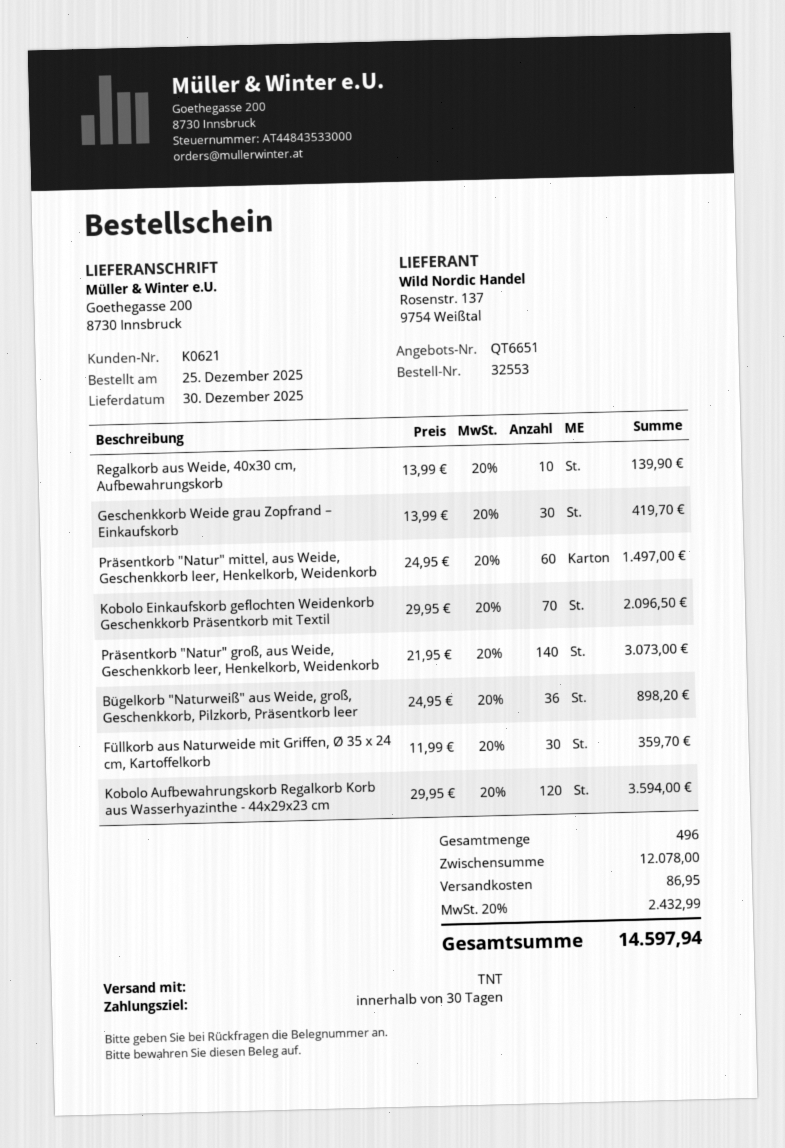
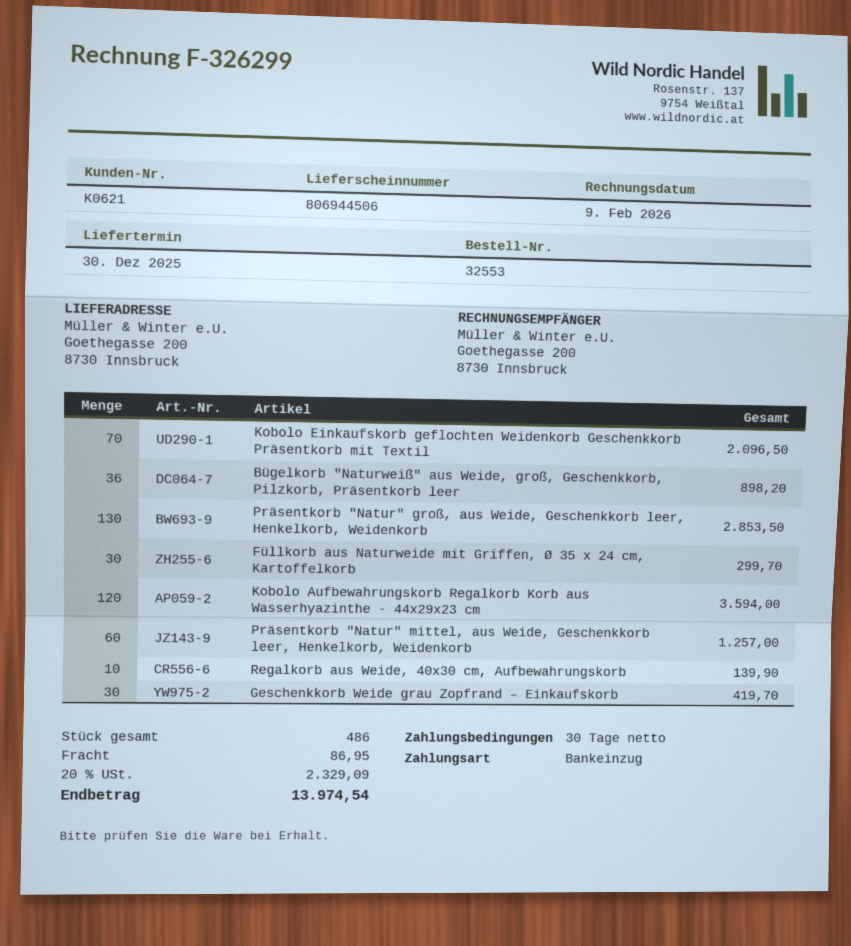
Präsentkorb "Natur" mittel, aus Weide, Geschenkkorb leer, Henkelkorb, Weidenkorb: 60 for 1497.00 -> 60 for 1257.00
Präsentkorb "Natur" groß, aus Weide, Geschenkkorb leer, Henkelkorb, Weidenkorb: 140 for 3073.00 -> 130 for 2853.50
Füllkorb aus Naturweide mit Griffen, Ø 35 x 24 cm, Kartoffelkorb: 30 for 359.70 -> 30 for 299.70
total quantity: 496 -> 486
tax: 20% = 2432.99 -> 20% = 2329.09
total: 14597.94 -> 13974.54

